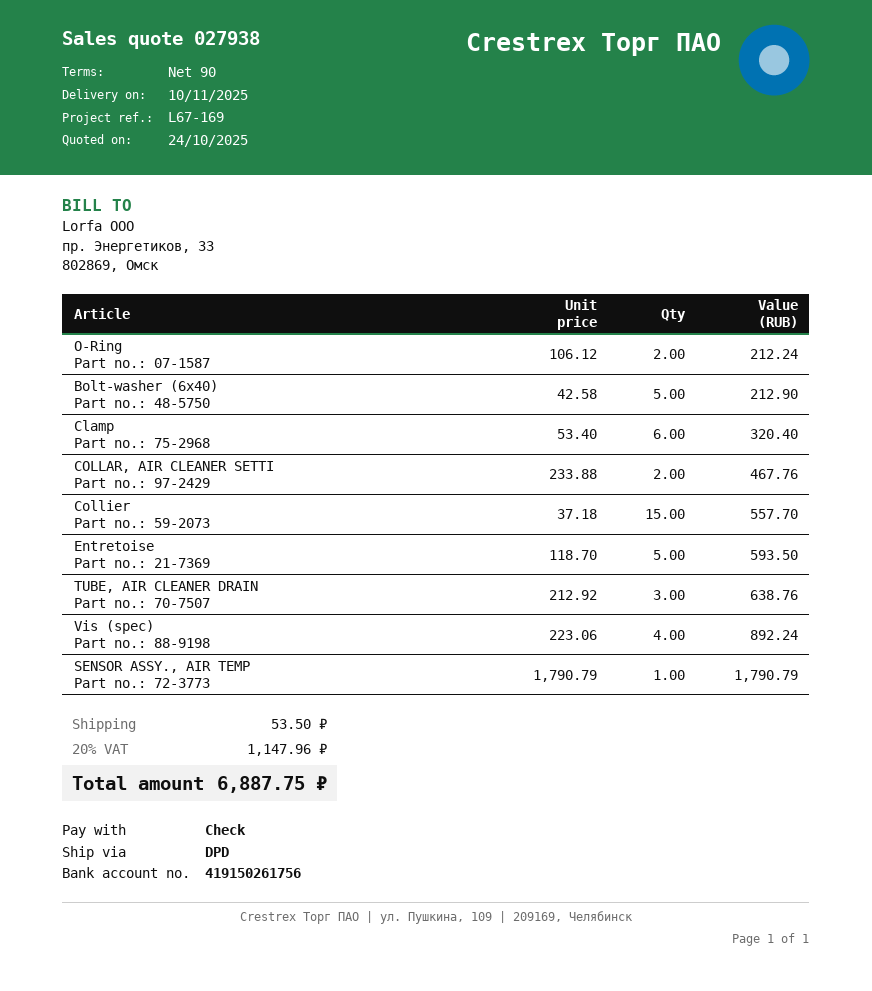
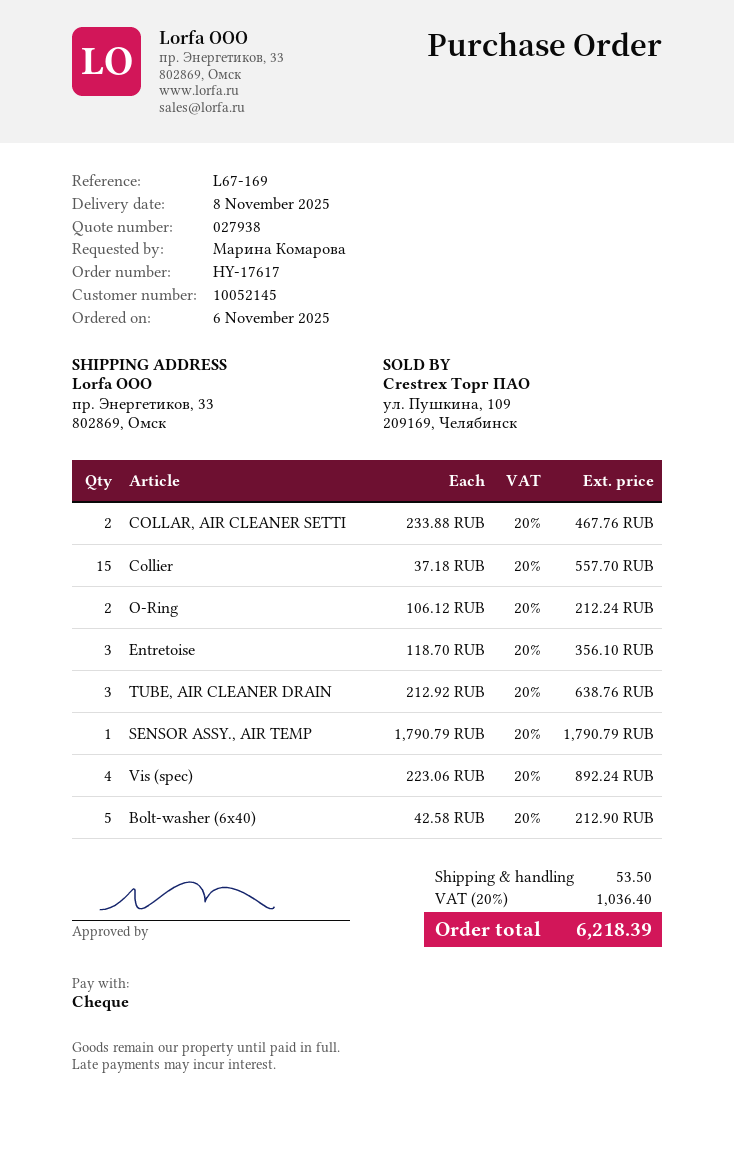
delivery date: 2025-11-10 -> 2025-11-08
Clamp: 6 x 53.40 = 320.40 -> none
Entretoise: 5 x 118.70 = 593.50 -> 3 x 118.70 = 356.10
tax: 20% = 1147.96 -> 20% = 1036.40
total: 6887.75 -> 6218.39

